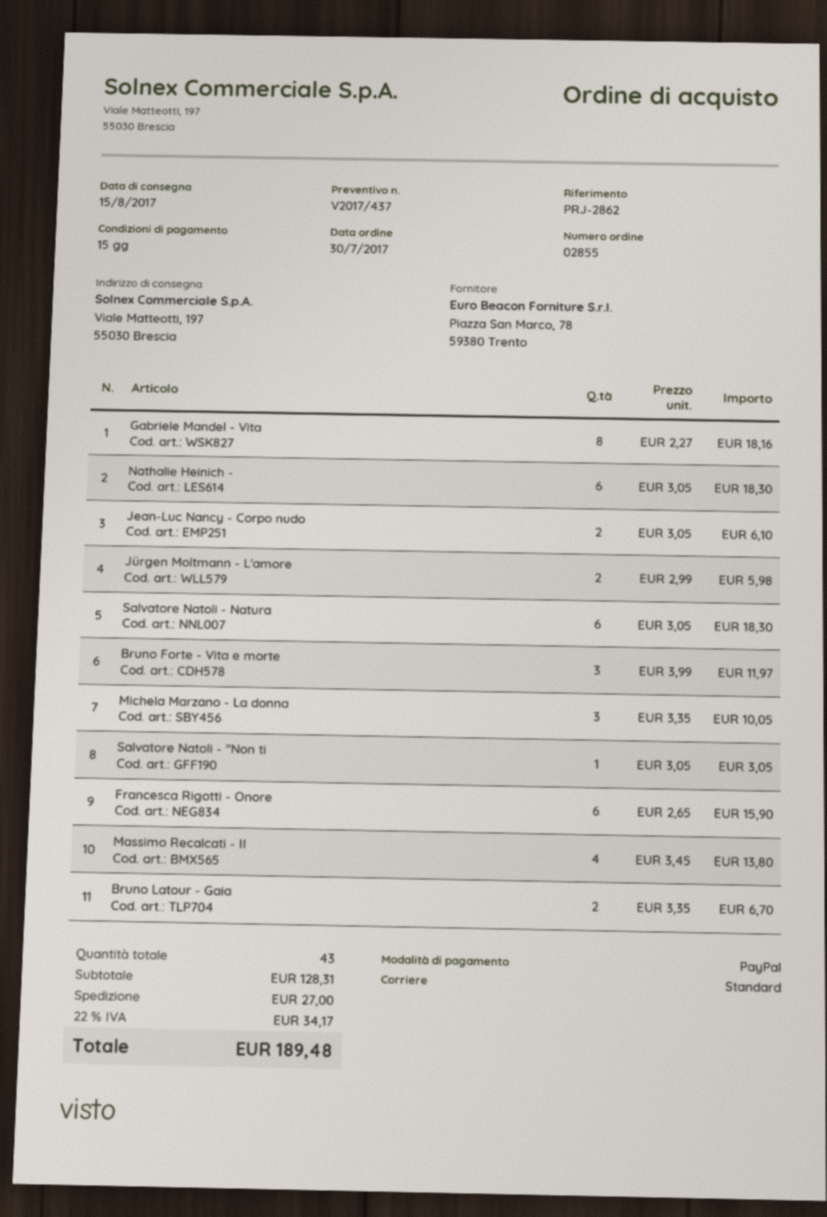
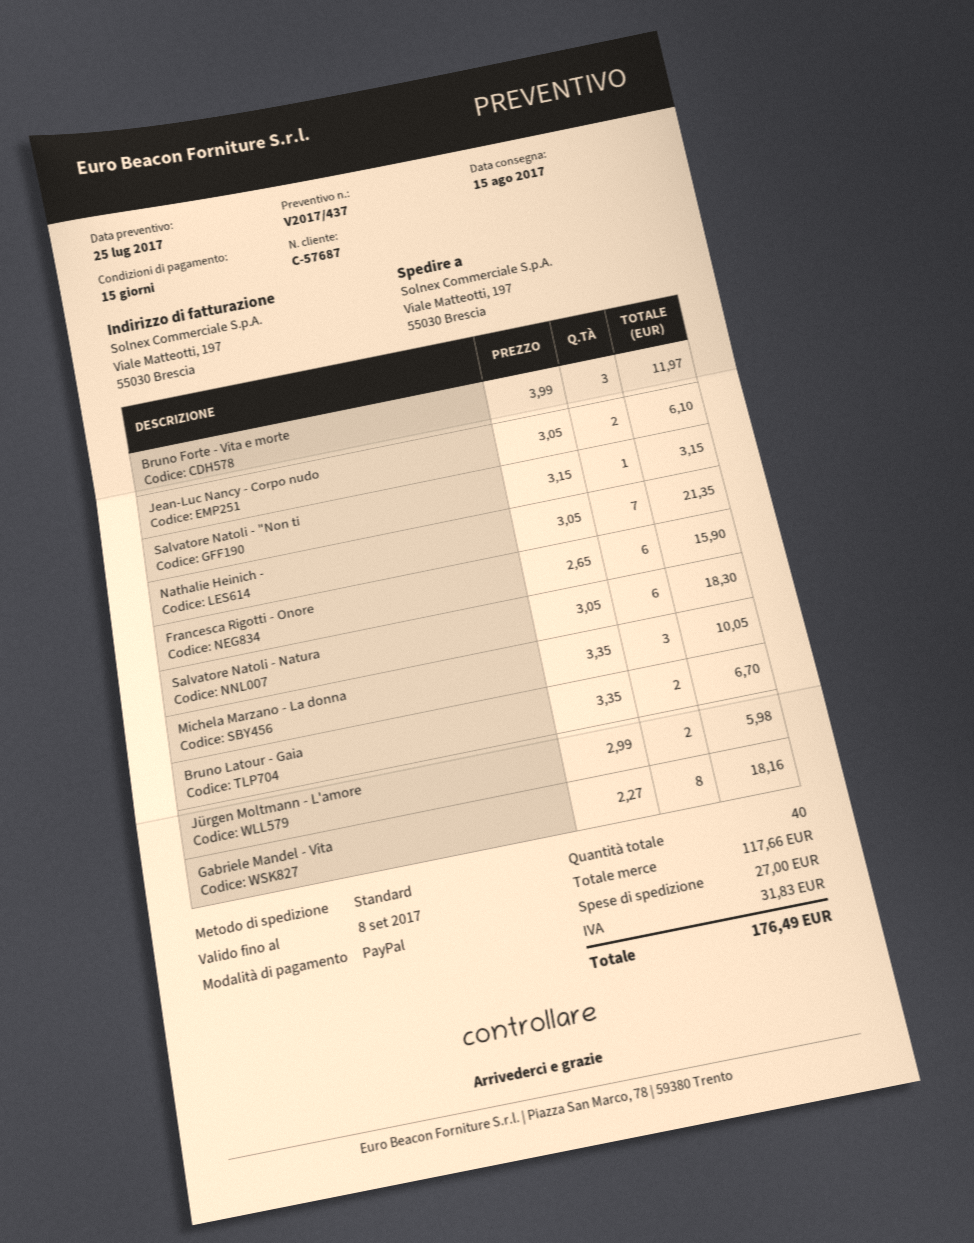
Nathalie Heinich -: 6 x 3.05 = 18.30 -> 7 x 3.05 = 21.35
Salvatore Natoli - "Non ti: 1 x 3.05 = 3.05 -> 1 x 3.15 = 3.15
Massimo Recalcati - Il: 4 x 3.45 = 13.80 -> none
total quantity: 43 -> 40
subtotal: 128.31 -> 117.66
tax: 34.17 -> 31.83
total: 189.48 -> 176.49

